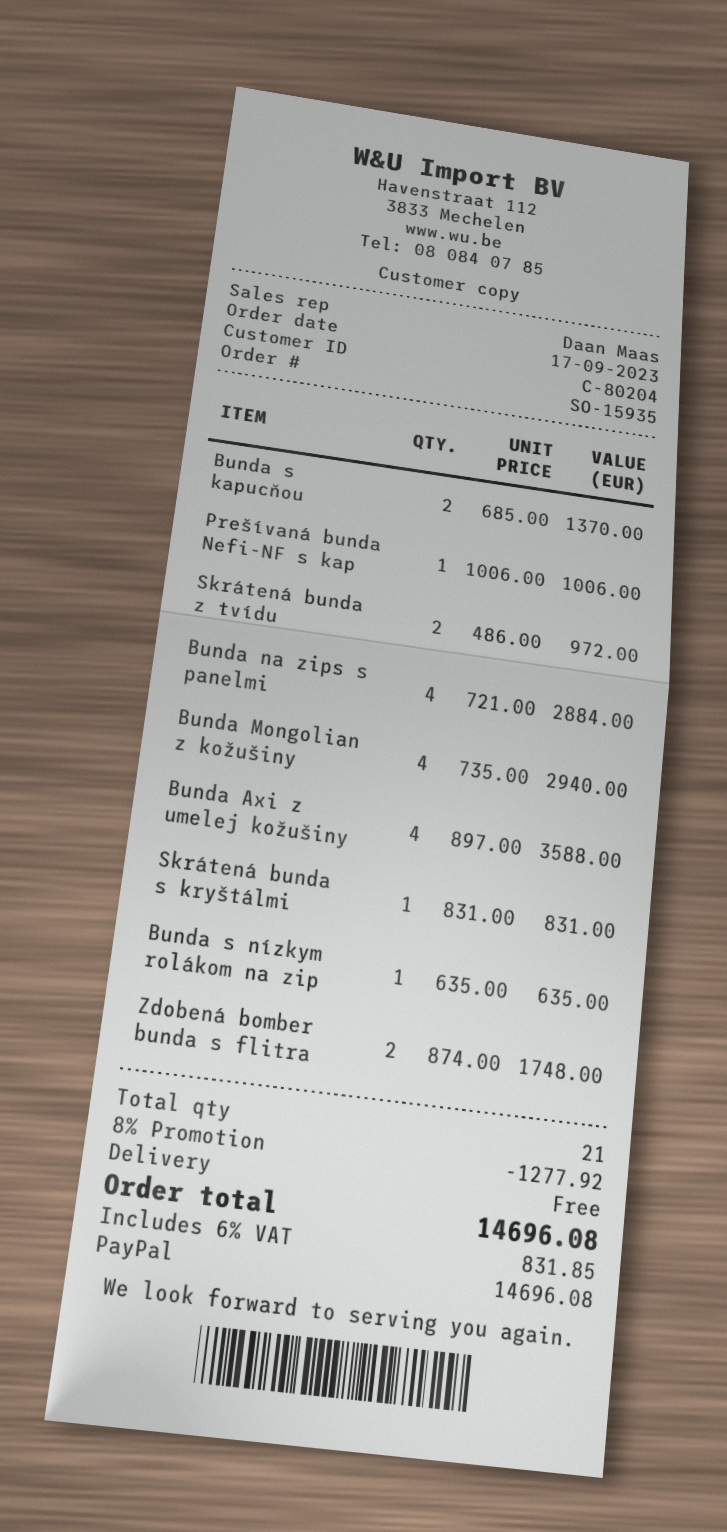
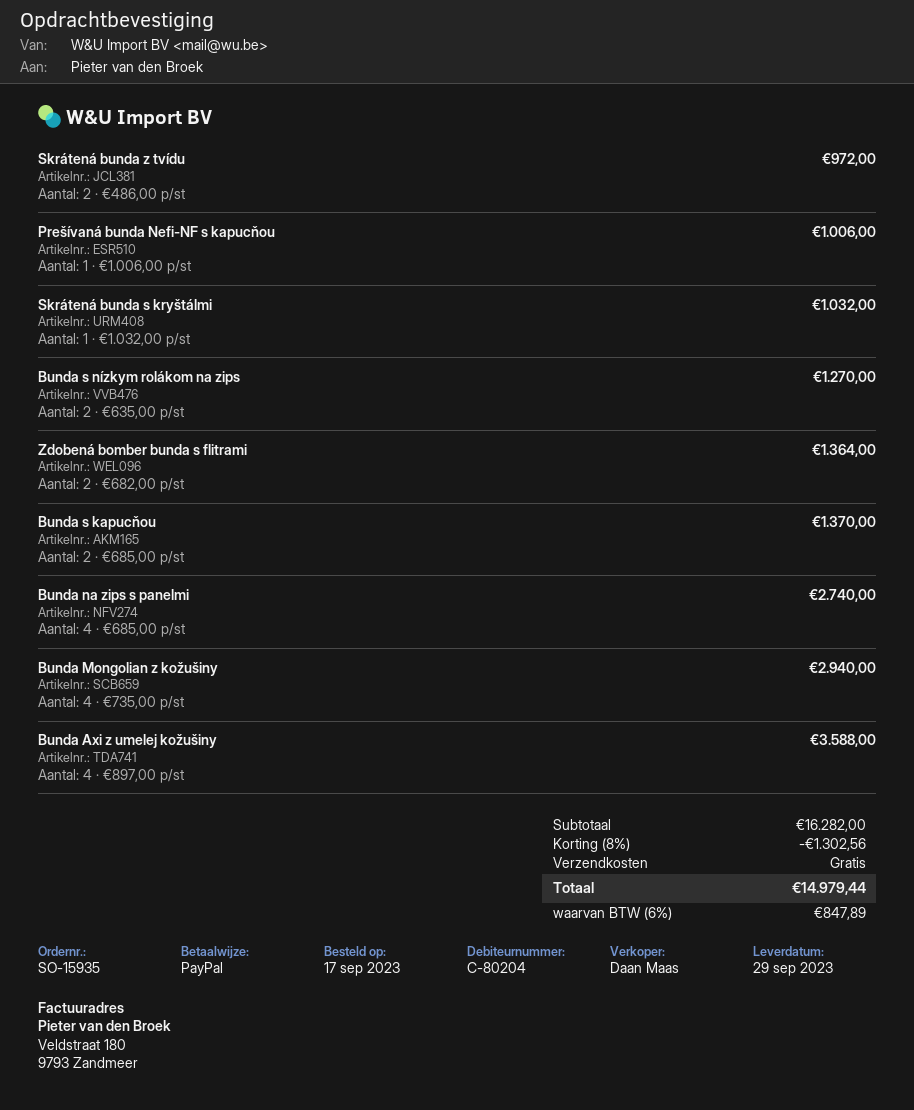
Bunda na zips s panelmi: 4 x 721.00 = 2884.00 -> 4 x 685.00 = 2740.00
Skrátená bunda s kryštálmi: 1 x 831.00 = 831.00 -> 1 x 1032.00 = 1032.00
Bunda s nízkym rolákom na zip: 1 x 635.00 = 635.00 -> 2 x 635.00 = 1270.00
Zdobená bomber bunda s flitra: 2 x 874.00 = 1748.00 -> 2 x 682.00 = 1364.00
discount: 8% = 1277.92 -> 8% = 1302.56
tax: 6% = 831.85 -> 6% = 847.89
total: 14696.08 -> 14979.44

